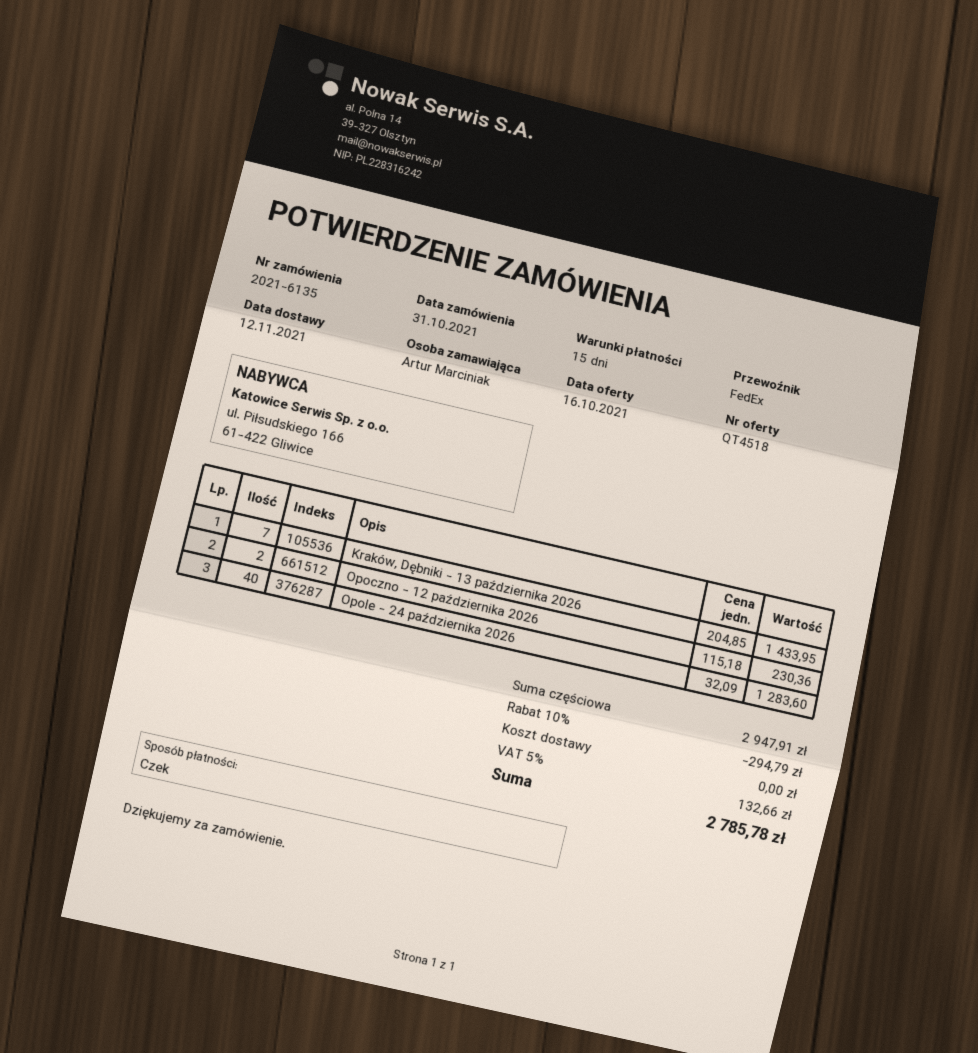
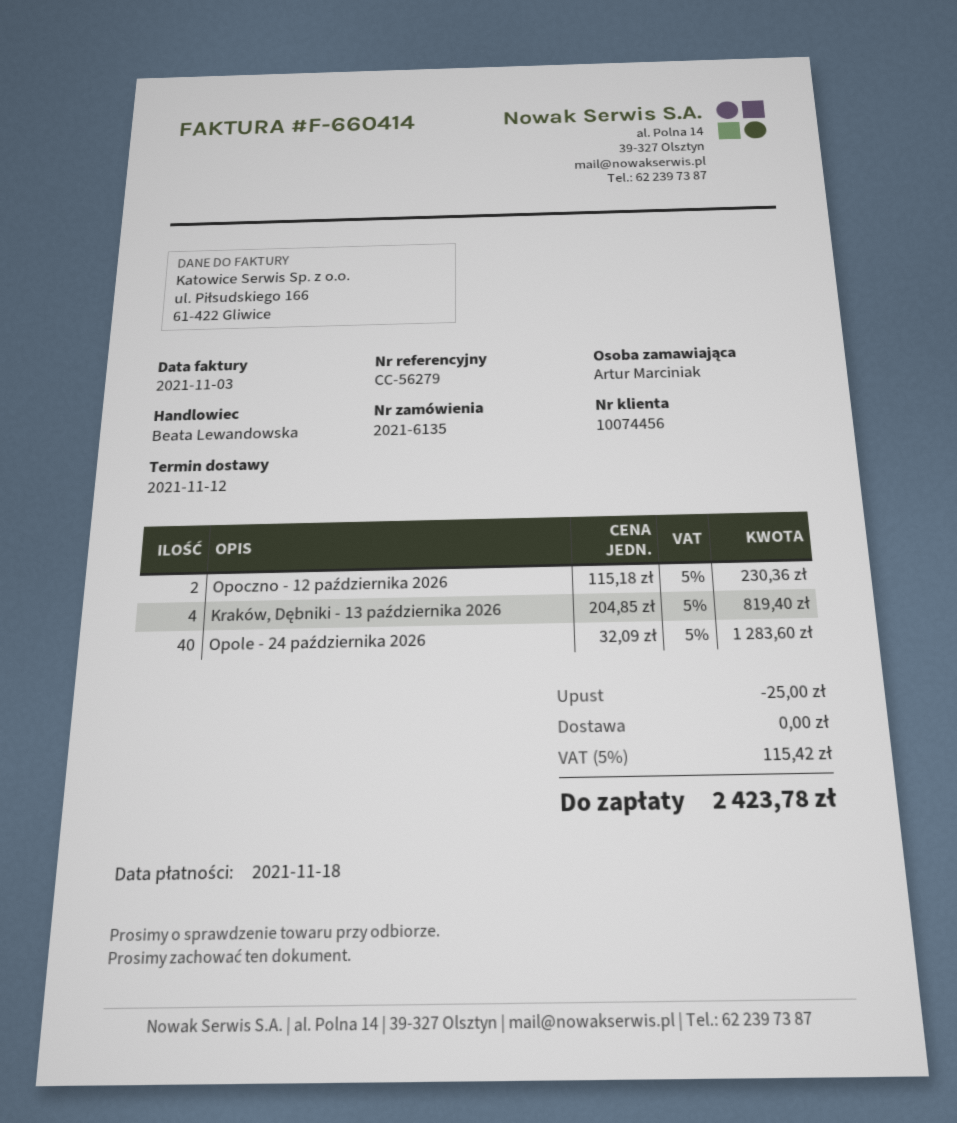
Kraków, Dębniki - 13 października 2026: 7 x 204.85 = 1433.95 -> 4 x 204.85 = 819.40
discount: 294.79 -> 25.00
tax: 5% = 132.66 -> 5% = 115.42
total: 2785.78 -> 2423.78

